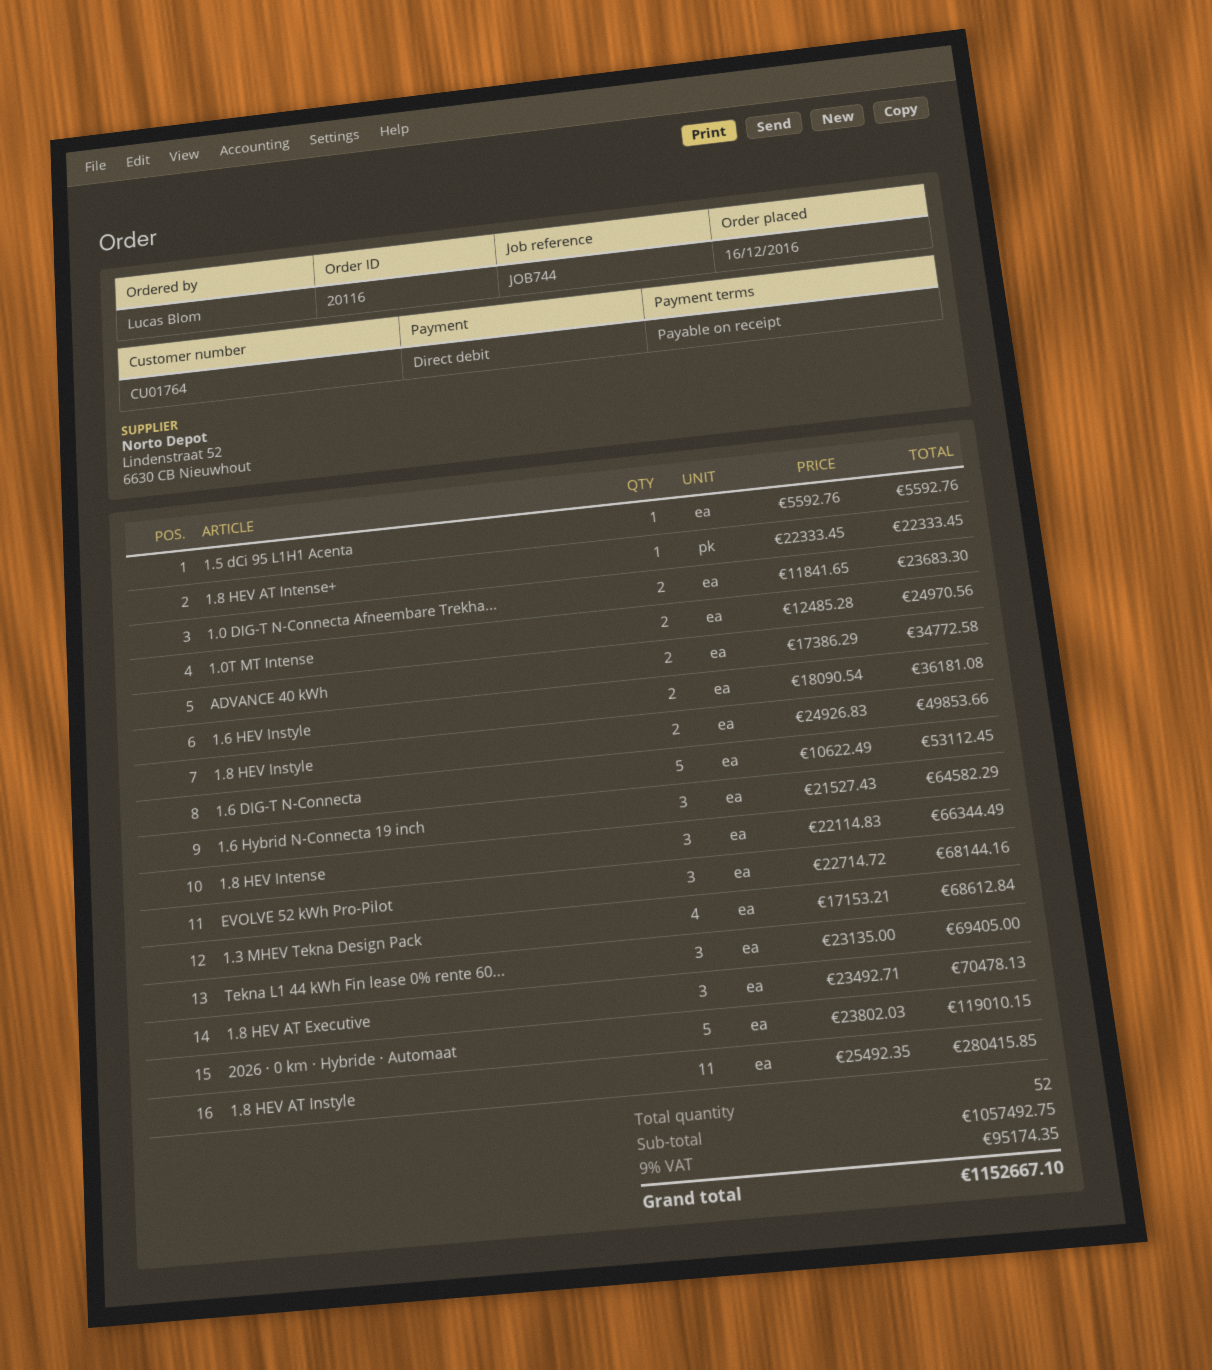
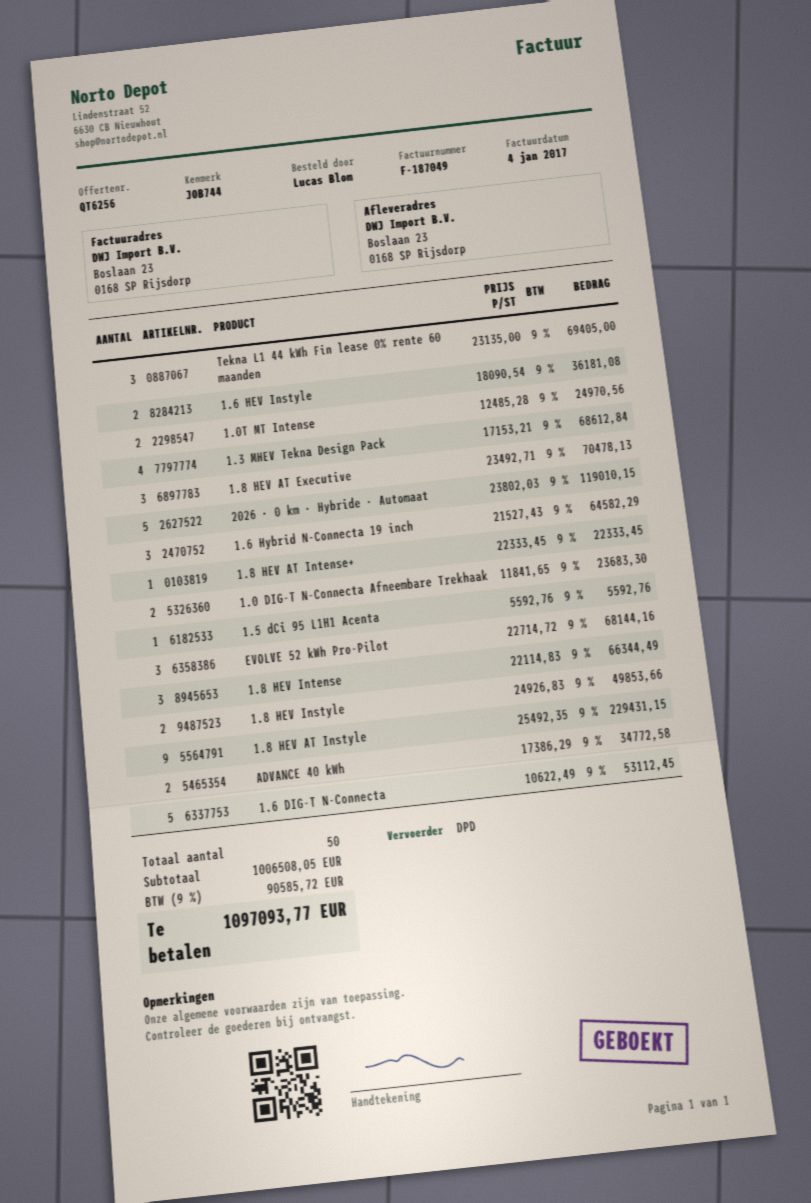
1.8 HEV AT Instyle: 11 x 25492.35 = 280415.85 -> 9 x 25492.35 = 229431.15
total quantity: 52 -> 50
subtotal: 1057492.75 -> 1006508.05
tax: 9% = 95174.35 -> 9% = 90585.72
total: 1152667.10 -> 1097093.77

